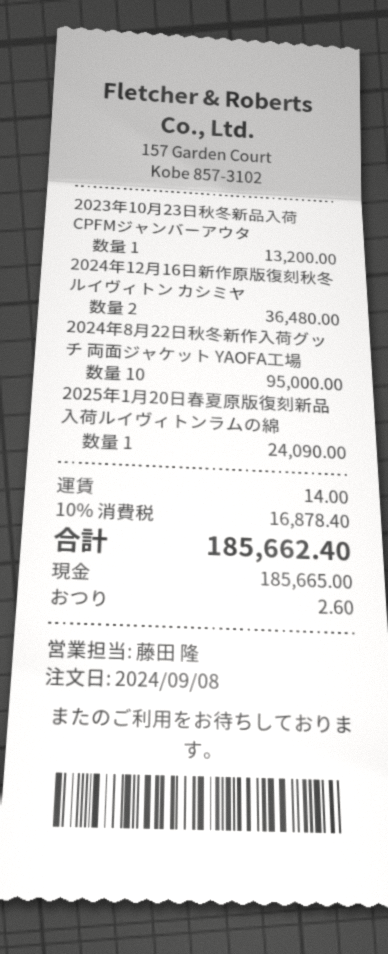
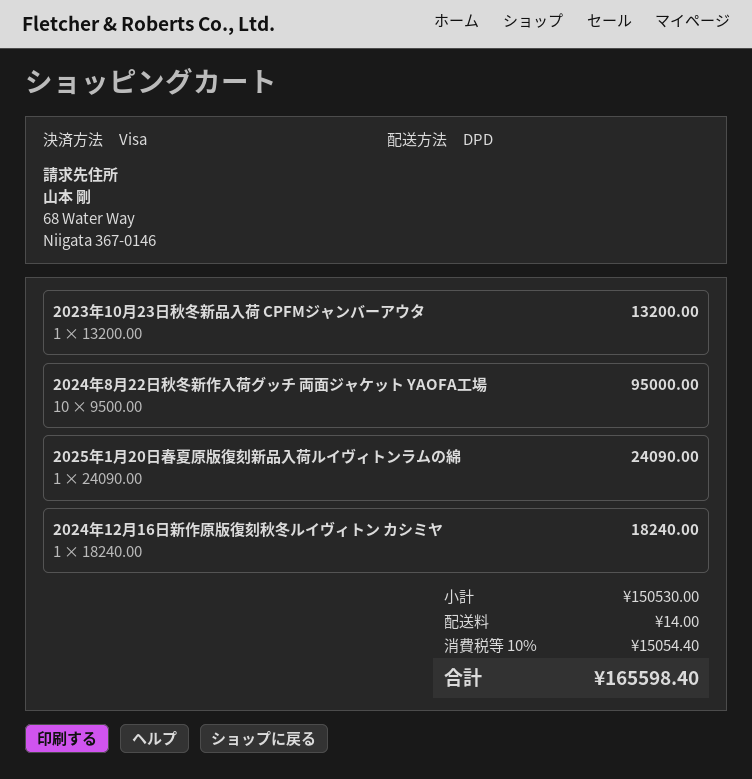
payment method: cash -> Visa
2024年12月16日新作原版復刻秋冬ルイヴィトン カシミヤ: 2 for 36480.00 -> 1 for 18240.00
tax: 10% = 16878.40 -> 10% = 15054.40
total: 185662.40 -> 165598.40

